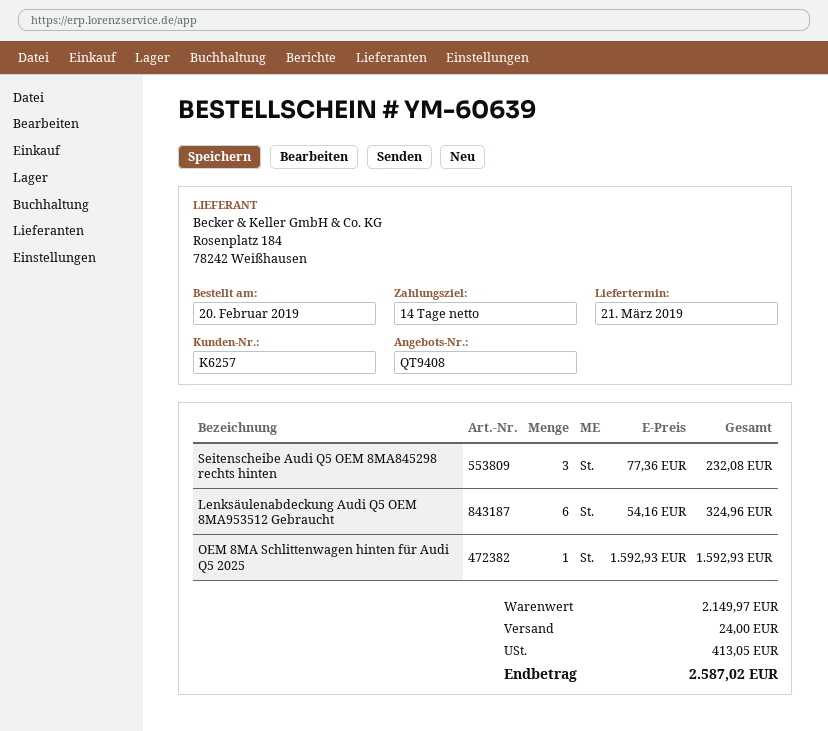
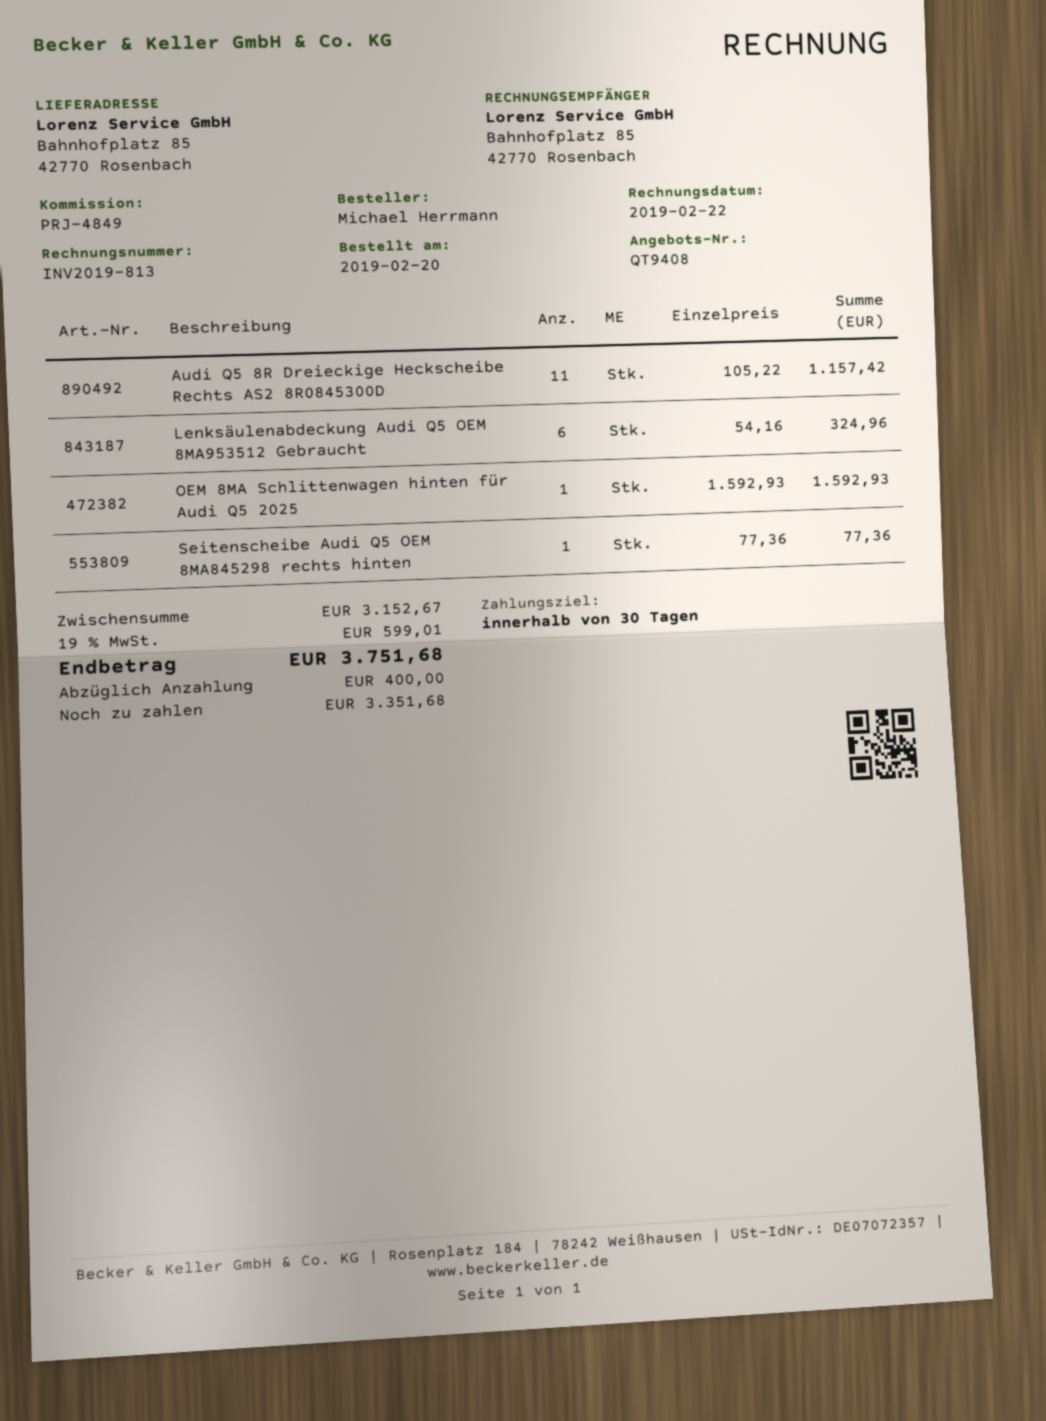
payment terms: 14 days -> 30 days
Seitenscheibe Audi Q5 OEM 8MA845298 rechts hinten: 3 x 77.36 = 232.08 -> 1 x 77.36 = 77.36
Audi Q5 8R Dreieckige Heckscheibe Rechts AS2 8R0845300D: none -> 11 x 105.22 = 1157.42
subtotal: 2149.97 -> 3152.67
shipping: 24.00 -> none
tax: 413.05 -> 599.01
total: 2587.02 -> 3751.68

